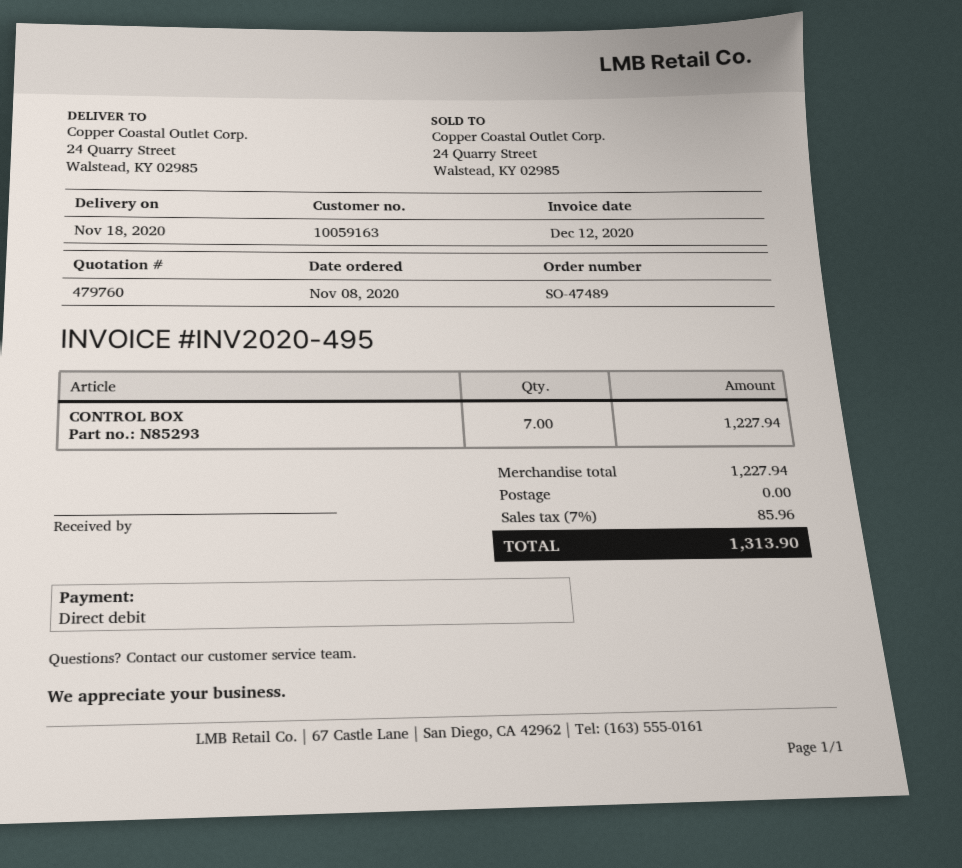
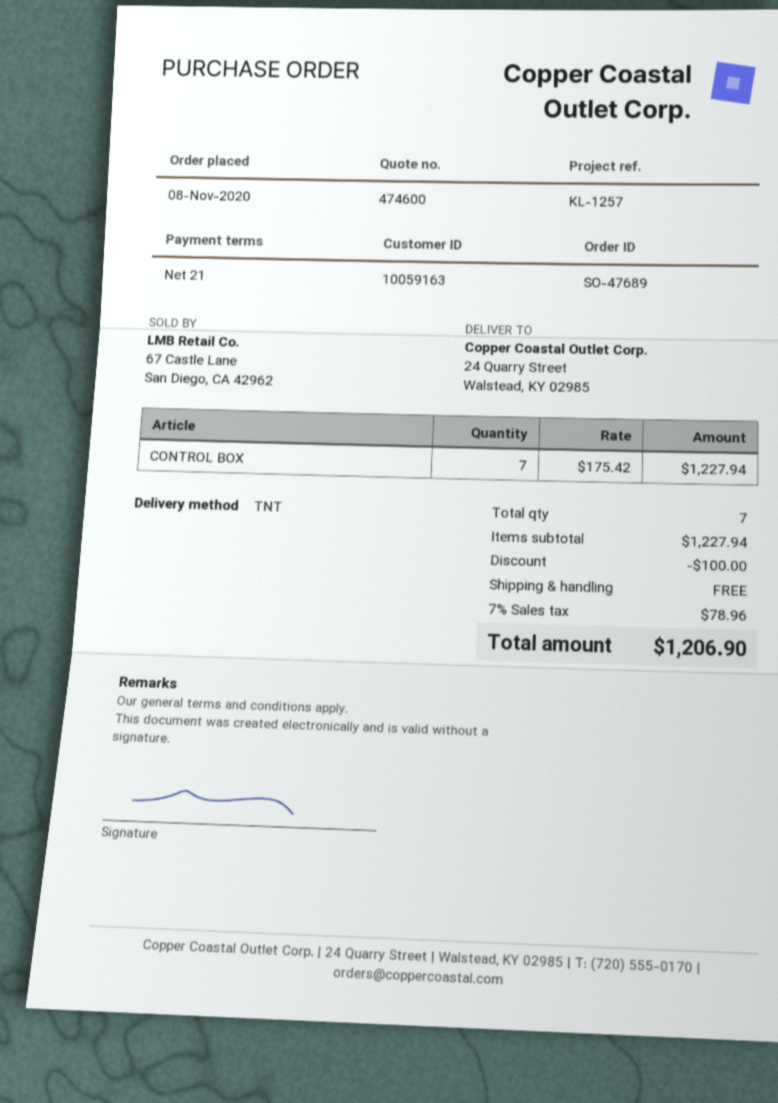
quote number: 479760 -> 474600
order number: SO-47489 -> SO-47689
discount: none -> 100.00
tax: 7% = 85.96 -> 7% = 78.96
total: 1313.90 -> 1206.90

